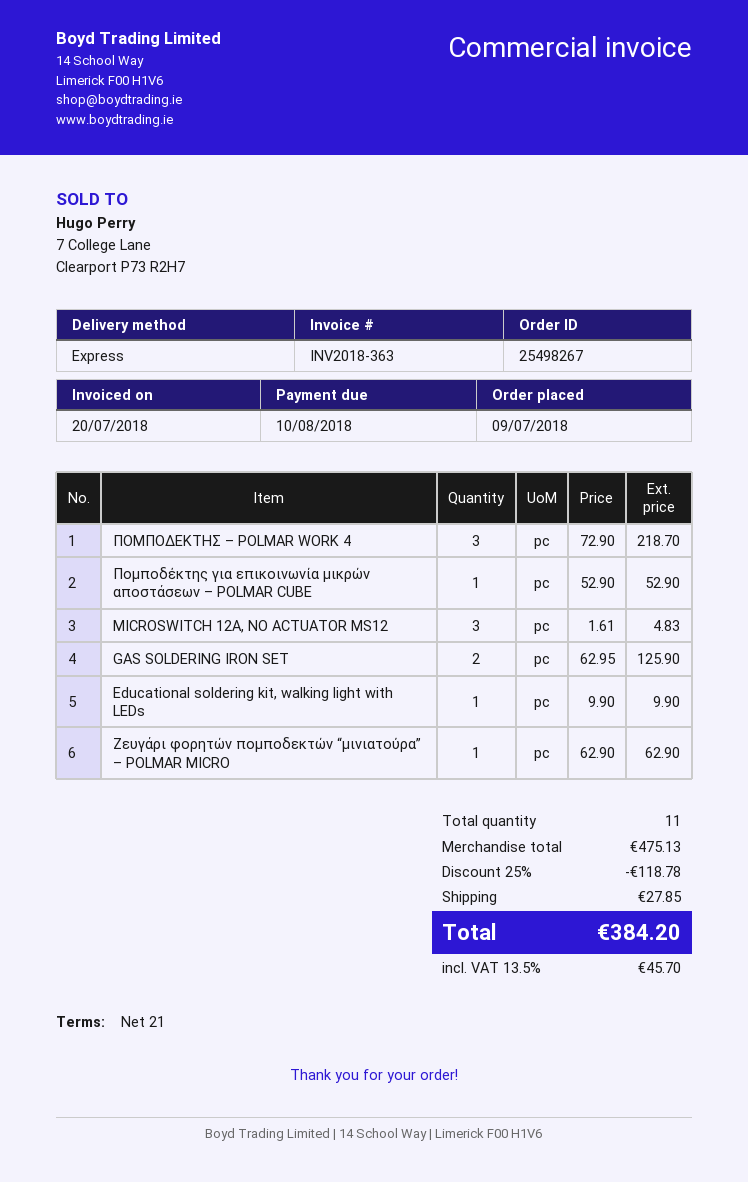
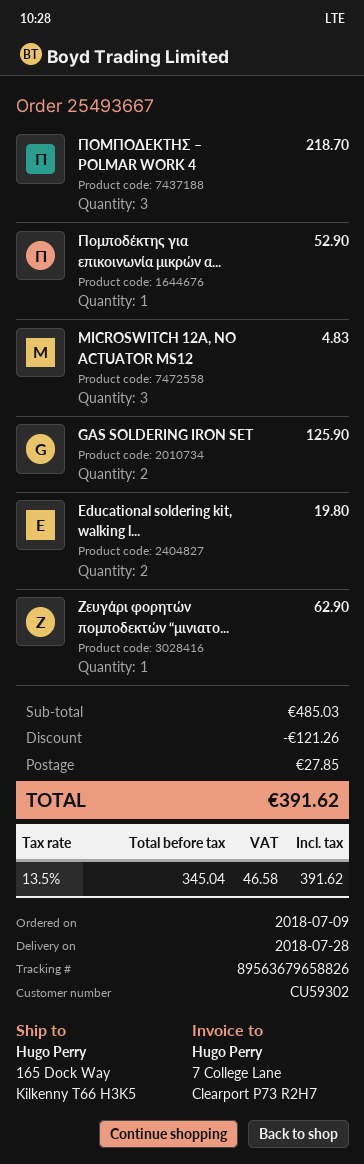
order number: 25498267 -> 25493667
Educational soldering kit, walking light with LEDs: 1 for 9.90 -> 2 for 19.80
subtotal: 475.13 -> 485.03
discount: 118.78 -> 121.26
tax: 13.5% = 45.70 -> 13.5% = 46.58
total: 384.20 -> 391.62

